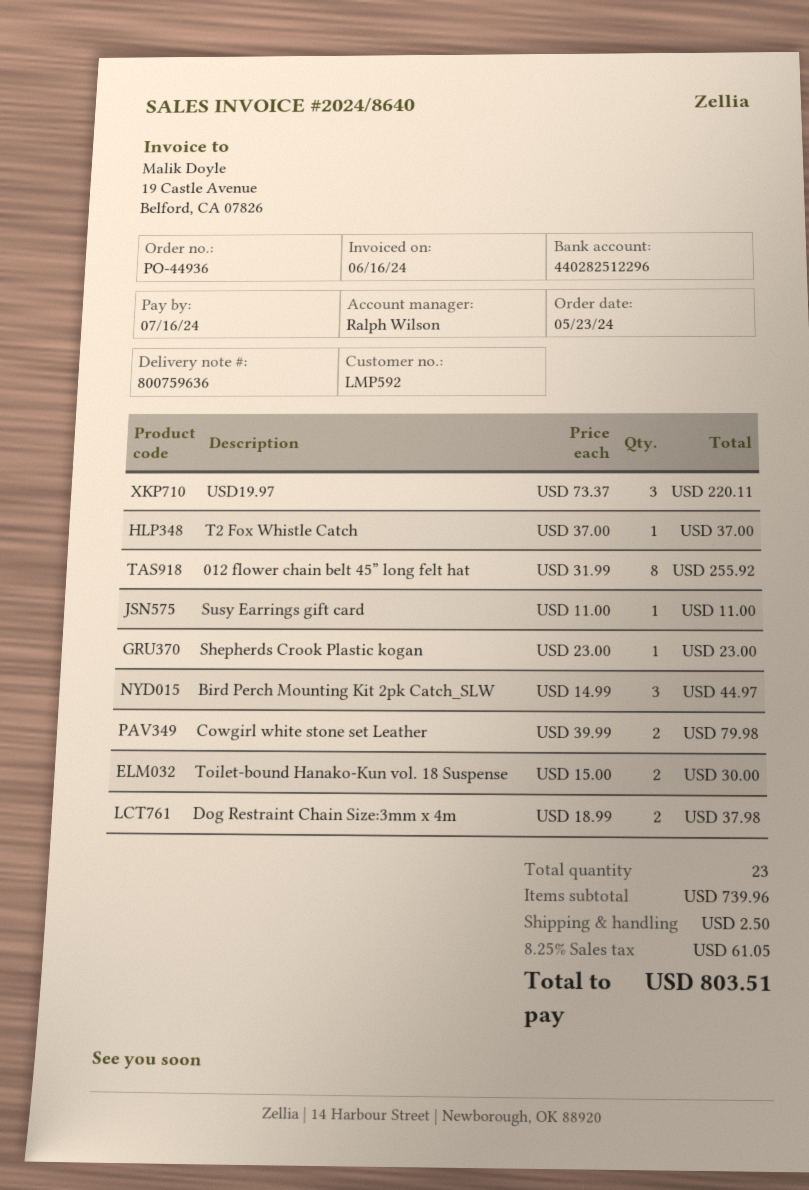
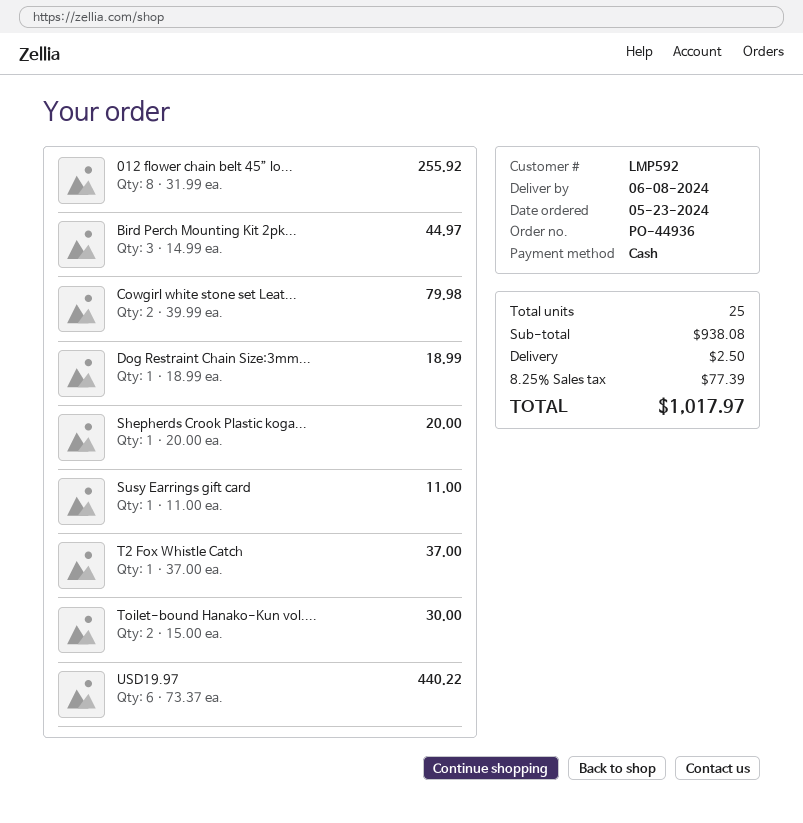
USD19.97: 3 x 73.37 = 220.11 -> 6 x 73.37 = 440.22
Shepherds Crook Plastic kogan: 1 x 23.00 = 23.00 -> 1 x 20.00 = 20.00
Dog Restraint Chain Size:3mm x 4m: 2 x 18.99 = 37.98 -> 1 x 18.99 = 18.99
total quantity: 23 -> 25
subtotal: 739.96 -> 938.08
tax: 8.25% = 61.05 -> 8.25% = 77.39
total: 803.51 -> 1017.97

